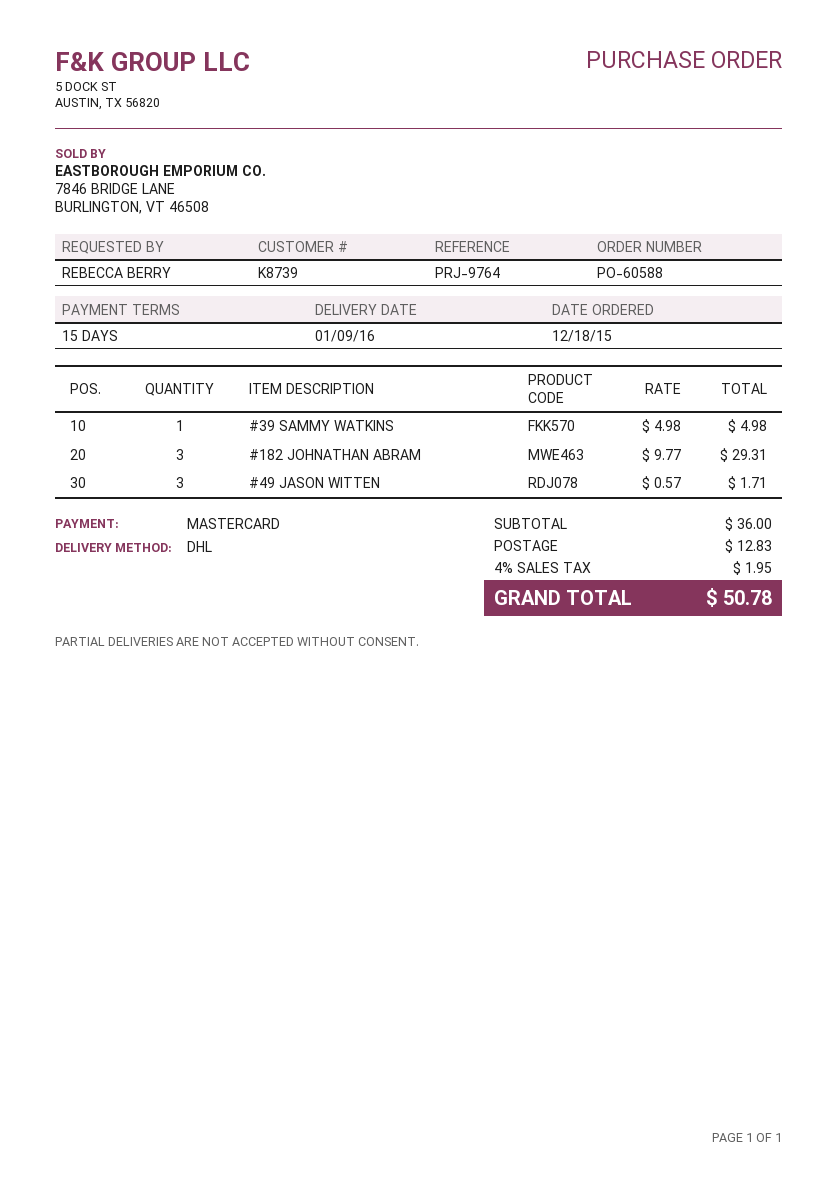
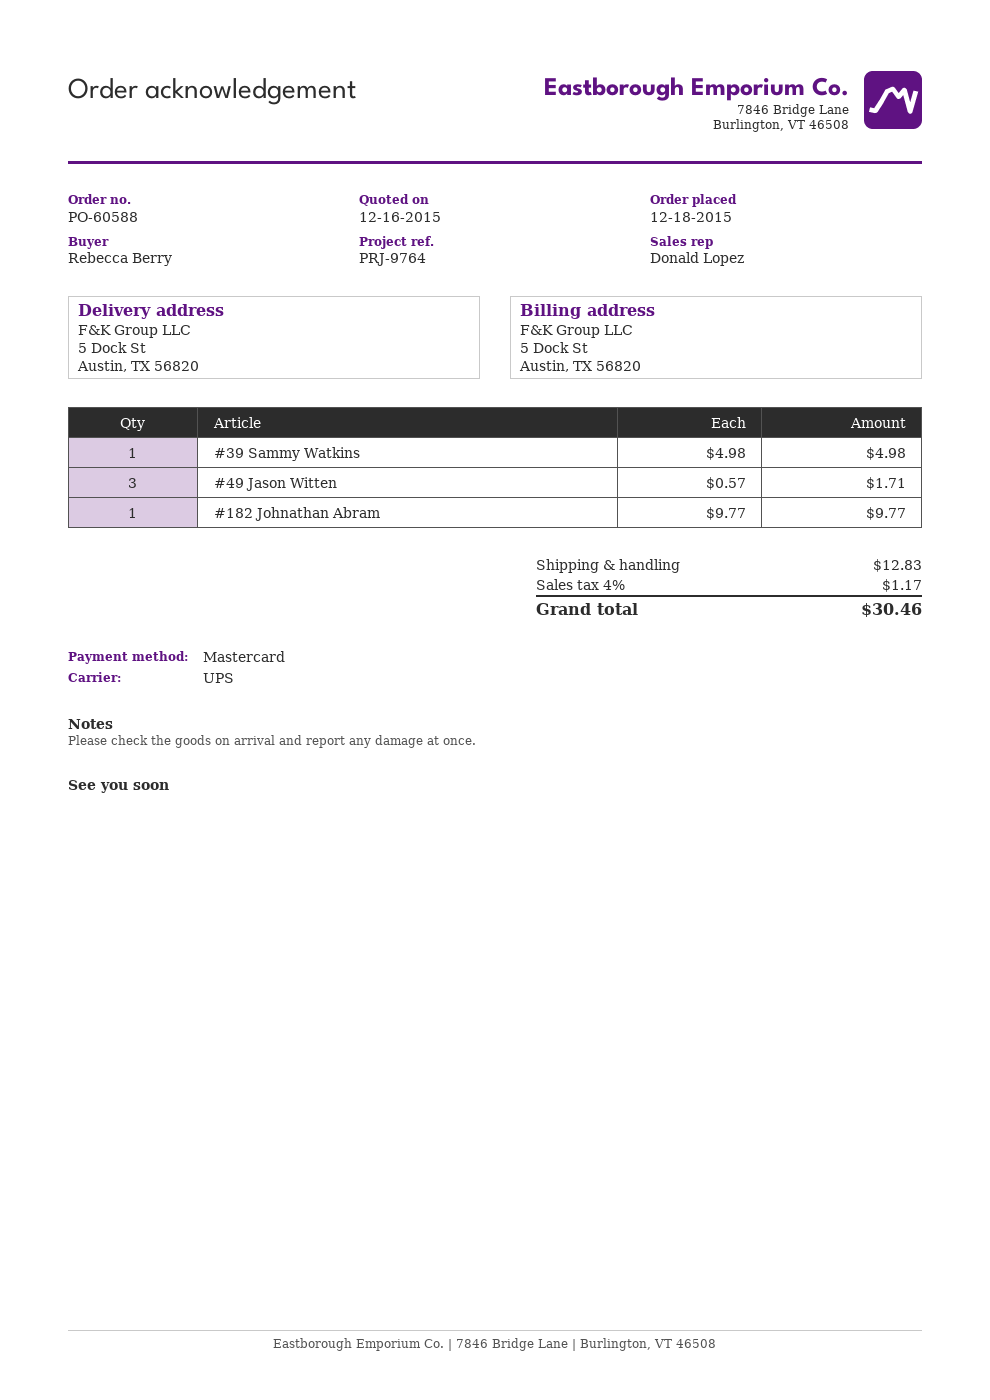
shipping method: DHL -> UPS
#182 JOHNATHAN ABRAM: 3 x 9.77 = 29.31 -> 1 x 9.77 = 9.77
tax: 4% = 1.95 -> 4% = 1.17
total: 50.78 -> 30.46

